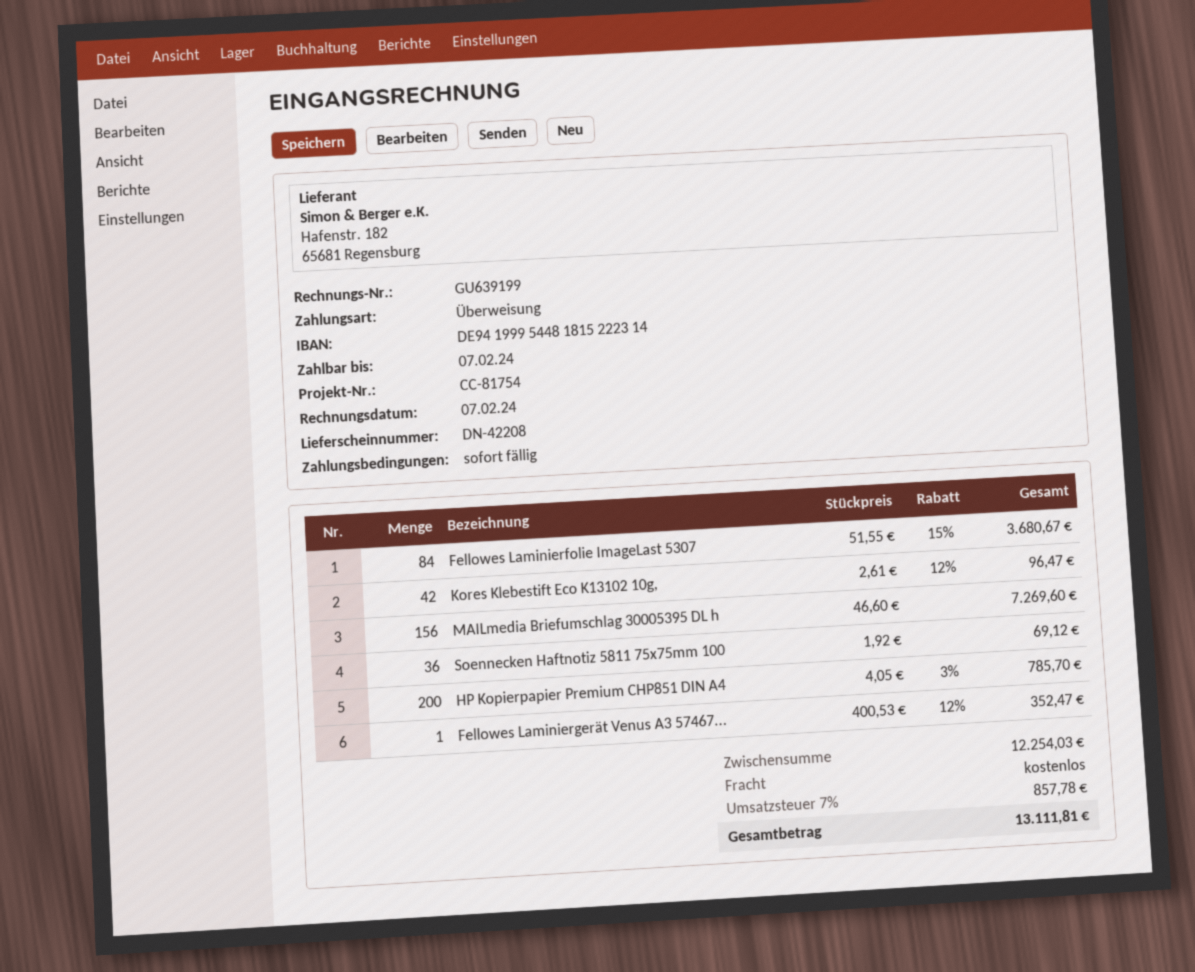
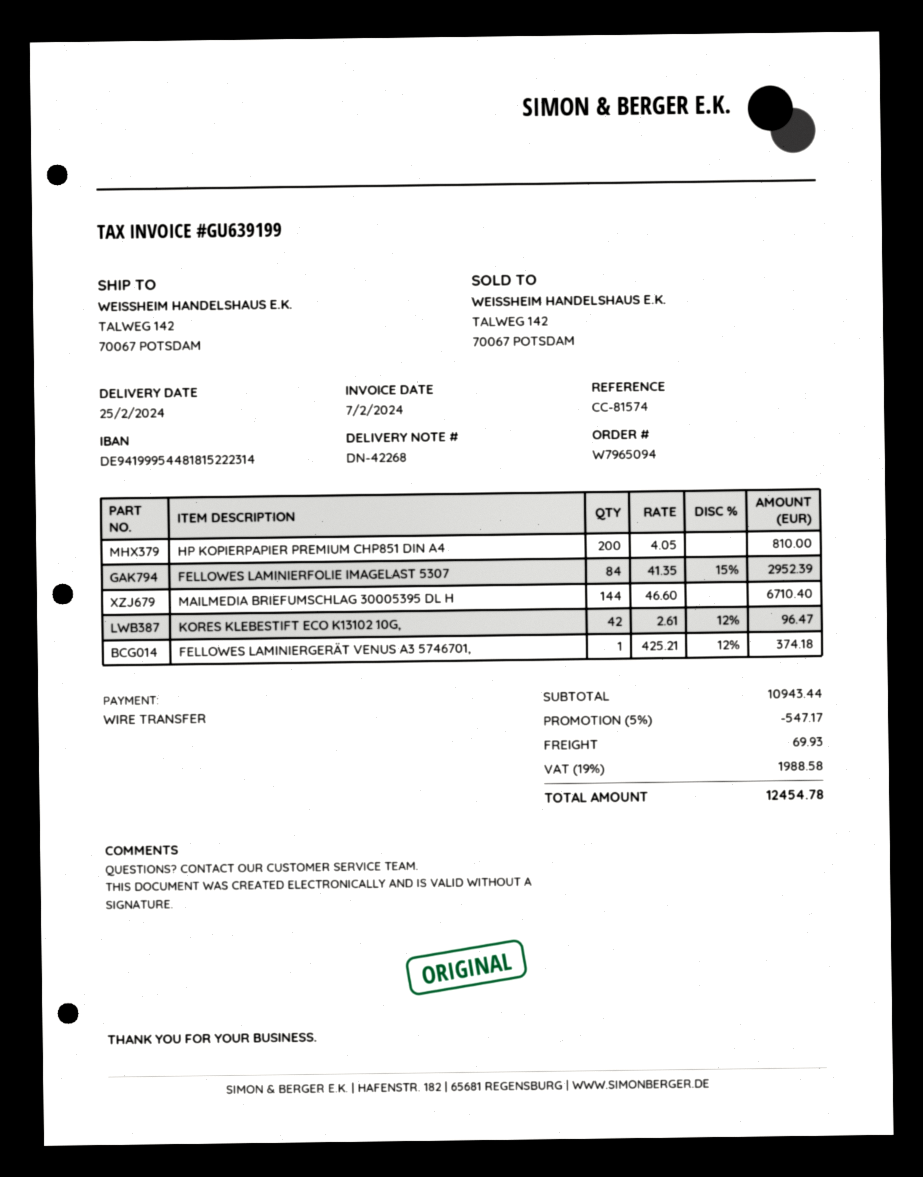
delivery note number: DN-42208 -> DN-42268
reference: CC-81754 -> CC-81574
Fellowes Laminierfolie ImageLast 5307: 84 x 51.55 - 15% = 3680.67 -> 84 x 41.35 - 15% = 2952.39
MAILmedia Briefumschlag 30005395 DL h: 156 x 46.60 = 7269.60 -> 144 x 46.60 = 6710.40
Soennecken Haftnotiz 5811 75x75mm 100: 36 x 1.92 = 69.12 -> none
HP Kopierpapier Premium CHP851 DIN A4: 200 x 4.05 - 3% = 785.70 -> 200 x 4.05 = 810.00
Fellowes Laminiergerät Venus A3 57467...: 1 x 400.53 - 12% = 352.47 -> 1 x 425.21 - 12% = 374.18
subtotal: 12254.03 -> 10943.44
discount: none -> 5% = 547.17
shipping: 0.00 -> 69.93
tax: 7% = 857.78 -> 19% = 1988.58
total: 13111.81 -> 12454.78

